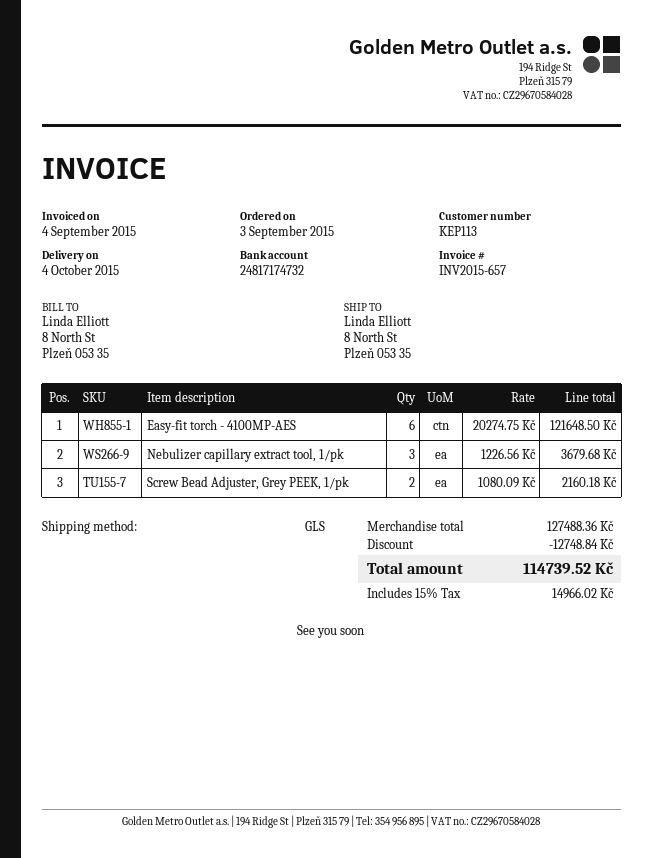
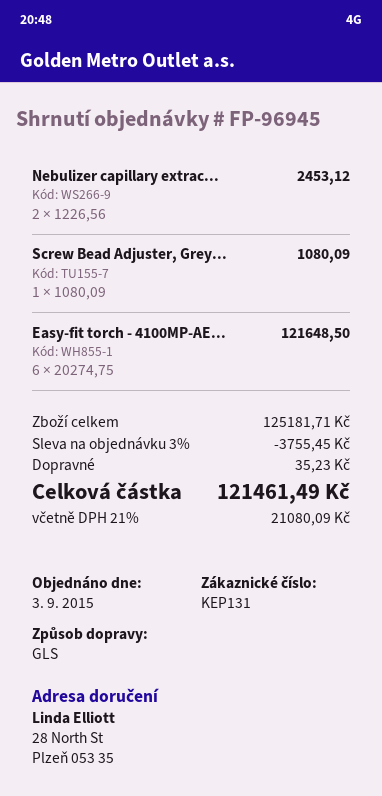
customer number: KEP113 -> KEP131
ship to: 8 North St, Plzeň 053 35 -> 28 North St, Plzeň 053 35
Nebulizer capillary extract tool, 1/pk: 3 x 1226.56 = 3679.68 -> 2 x 1226.56 = 2453.12
Screw Bead Adjuster, Grey PEEK, 1/pk: 2 x 1080.09 = 2160.18 -> 1 x 1080.09 = 1080.09
subtotal: 127488.36 -> 125181.71
discount: 12748.84 -> 3755.45
shipping: none -> 35.23
tax: 15% = 14966.02 -> 21% = 21080.09
total: 114739.52 -> 121461.49

